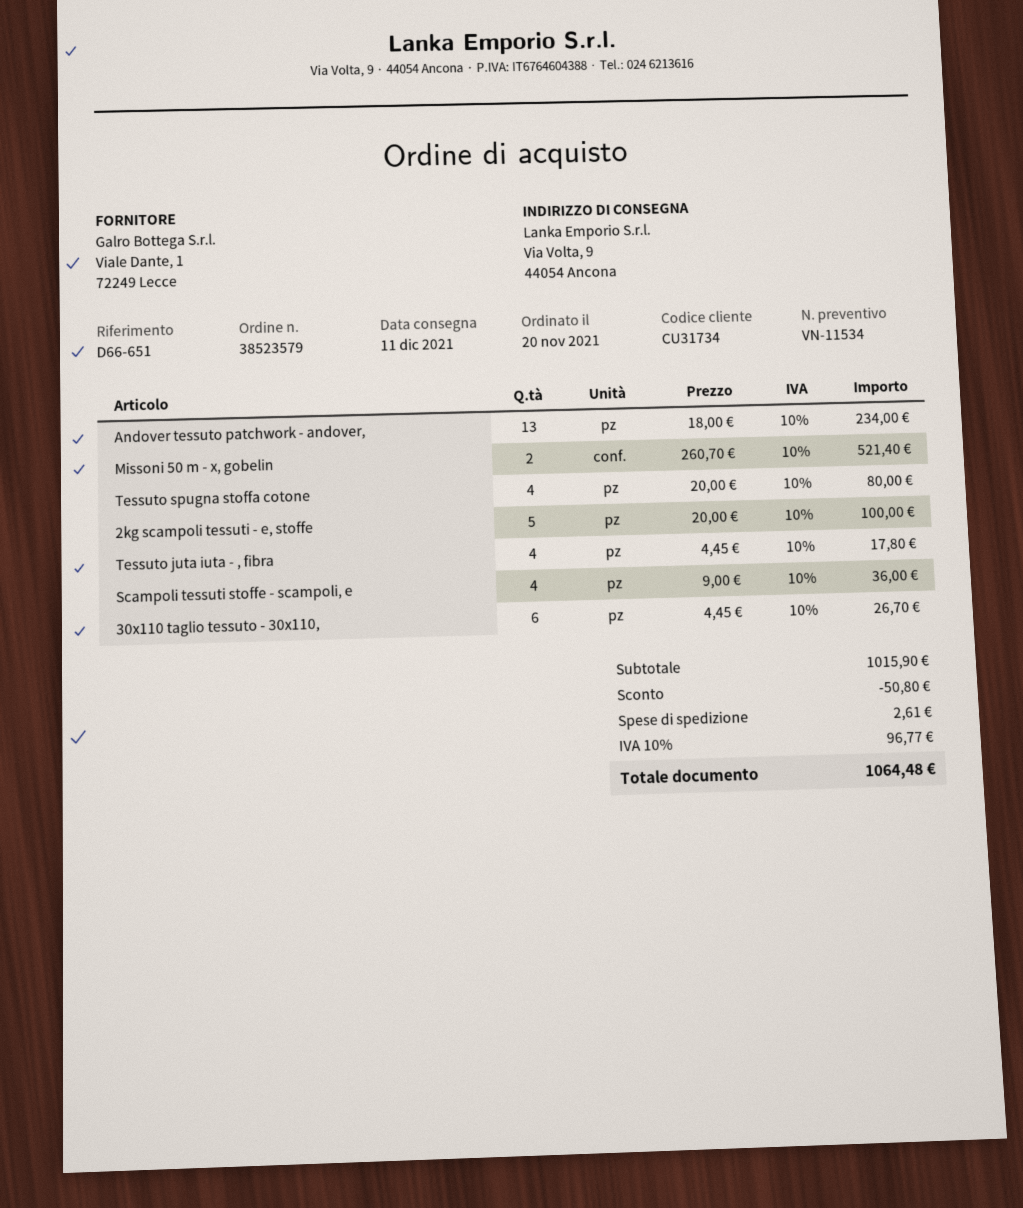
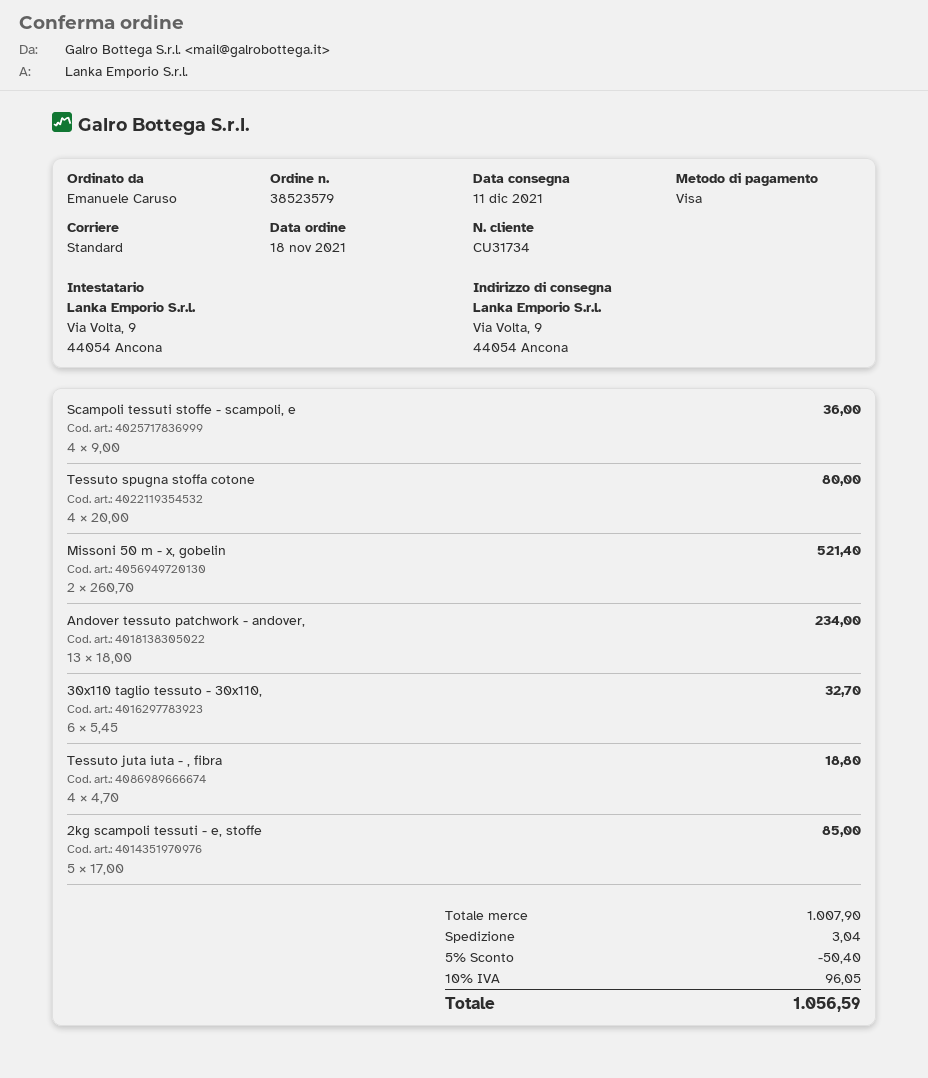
order date: 2021-11-20 -> 2021-11-18
2kg scampoli tessuti - e, stoffe: 5 x 20.00 = 100.00 -> 5 x 17.00 = 85.00
Tessuto juta iuta - , fibra: 4 x 4.45 = 17.80 -> 4 x 4.70 = 18.80
30x110 taglio tessuto - 30x110,: 6 x 4.45 = 26.70 -> 6 x 5.45 = 32.70
subtotal: 1015.90 -> 1007.90
discount: 50.80 -> 50.40
shipping: 2.61 -> 3.04
tax: 10% = 96.77 -> 10% = 96.05
total: 1064.48 -> 1056.59

